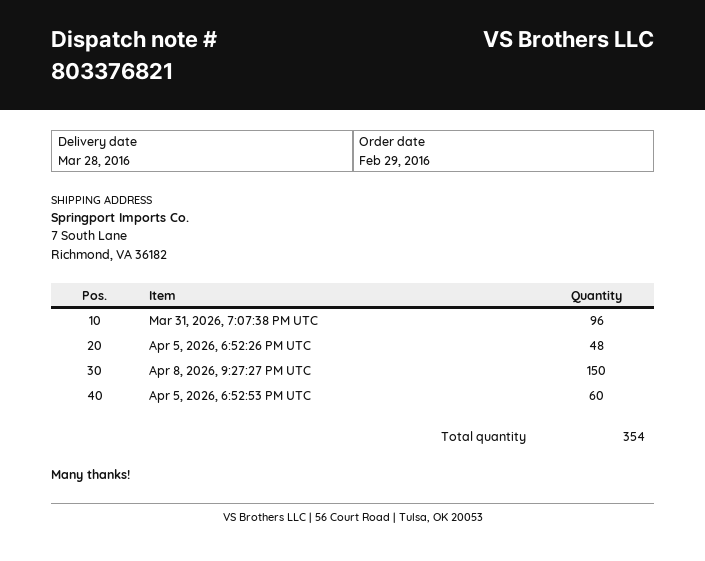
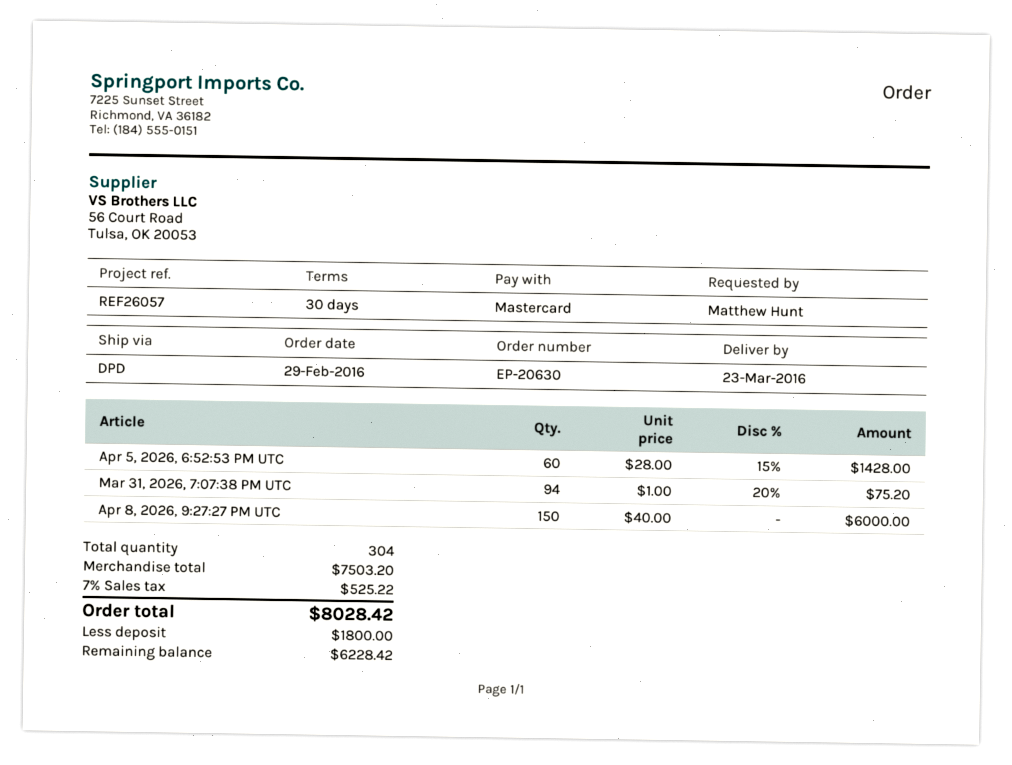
delivery date: 2016-03-28 -> 2016-03-23
Mar 31, 2026, 7:07:38 PM UTC: 96 -> 94
Apr 5, 2026, 6:52:26 PM UTC: 48 -> none
total quantity: 354 -> 304

